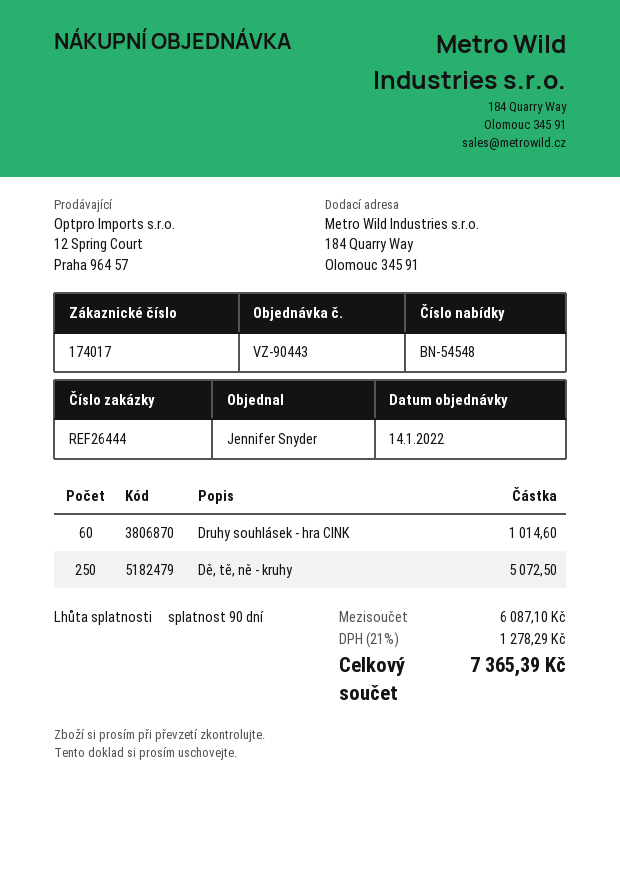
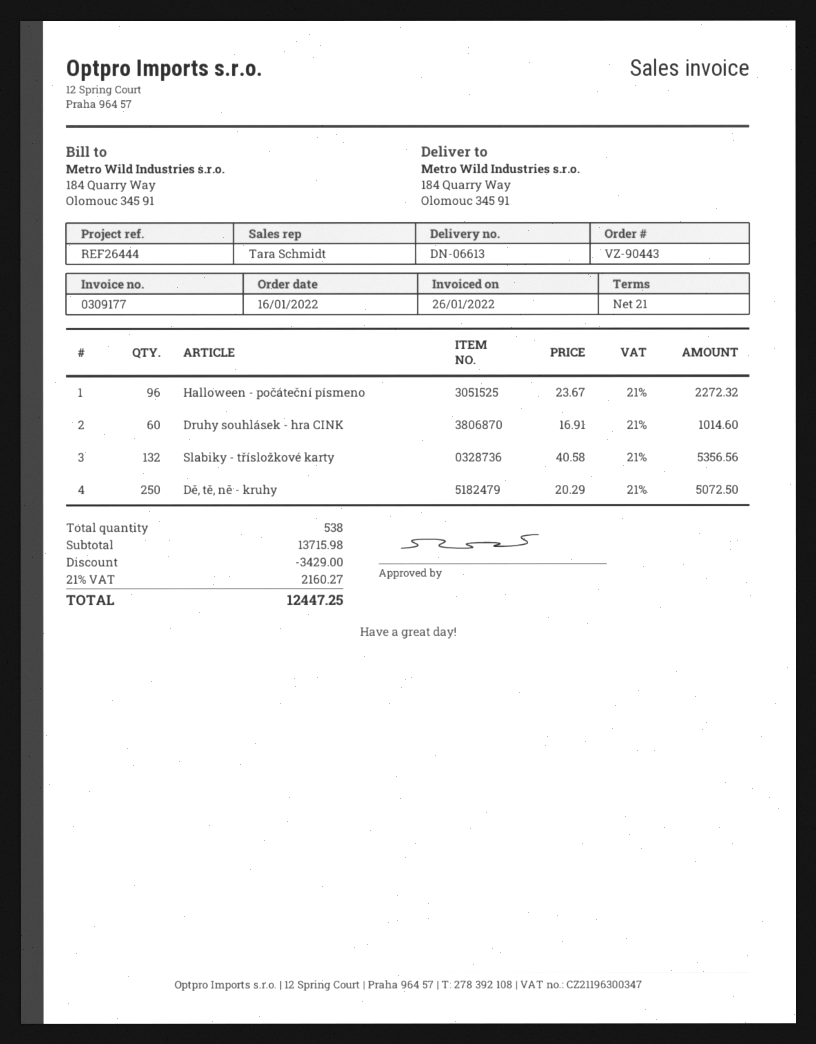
order date: 2022-01-14 -> 2022-01-16
payment terms: 90 days -> 21 days
Halloween - počáteční písmeno: none -> 96 for 2272.32
Slabiky - třísložkové karty: none -> 132 for 5356.56
subtotal: 6087.10 -> 13715.98
discount: none -> 3429.00
tax: 21% = 1278.29 -> 21% = 2160.27
total: 7365.39 -> 12447.25

